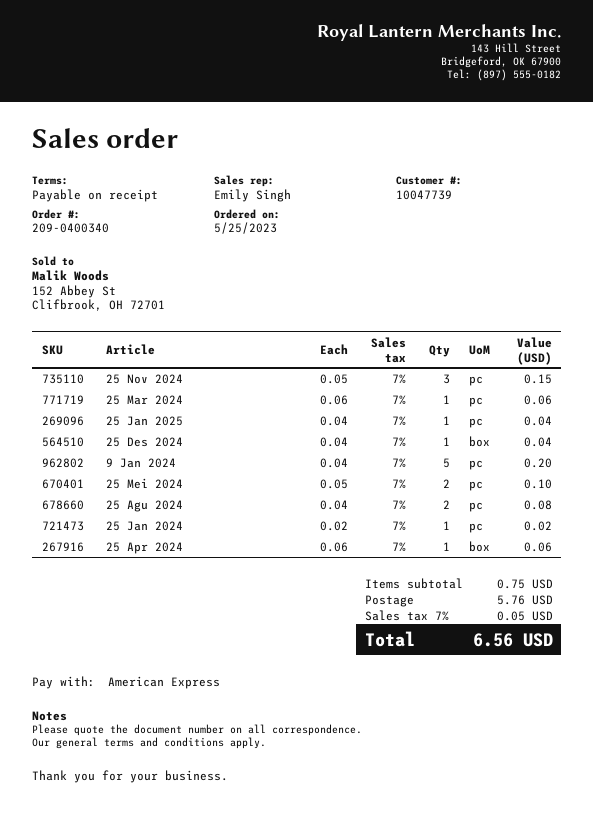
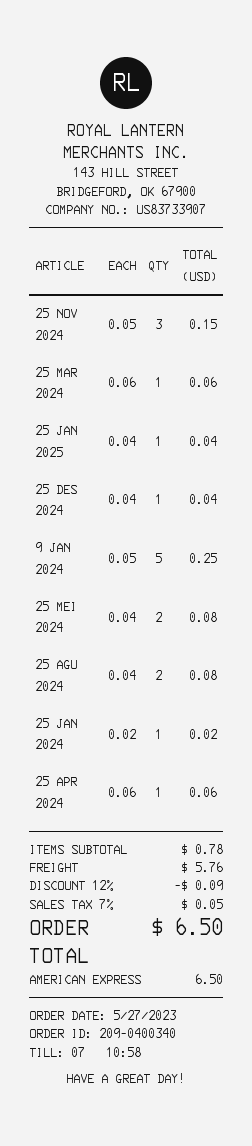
order date: 2023-05-25 -> 2023-05-27
9 Jan 2024: 5 x 0.04 = 0.20 -> 5 x 0.05 = 0.25
25 Mei 2024: 2 x 0.05 = 0.10 -> 2 x 0.04 = 0.08
subtotal: 0.75 -> 0.78
discount: none -> 12% = 0.09
total: 6.56 -> 6.50

